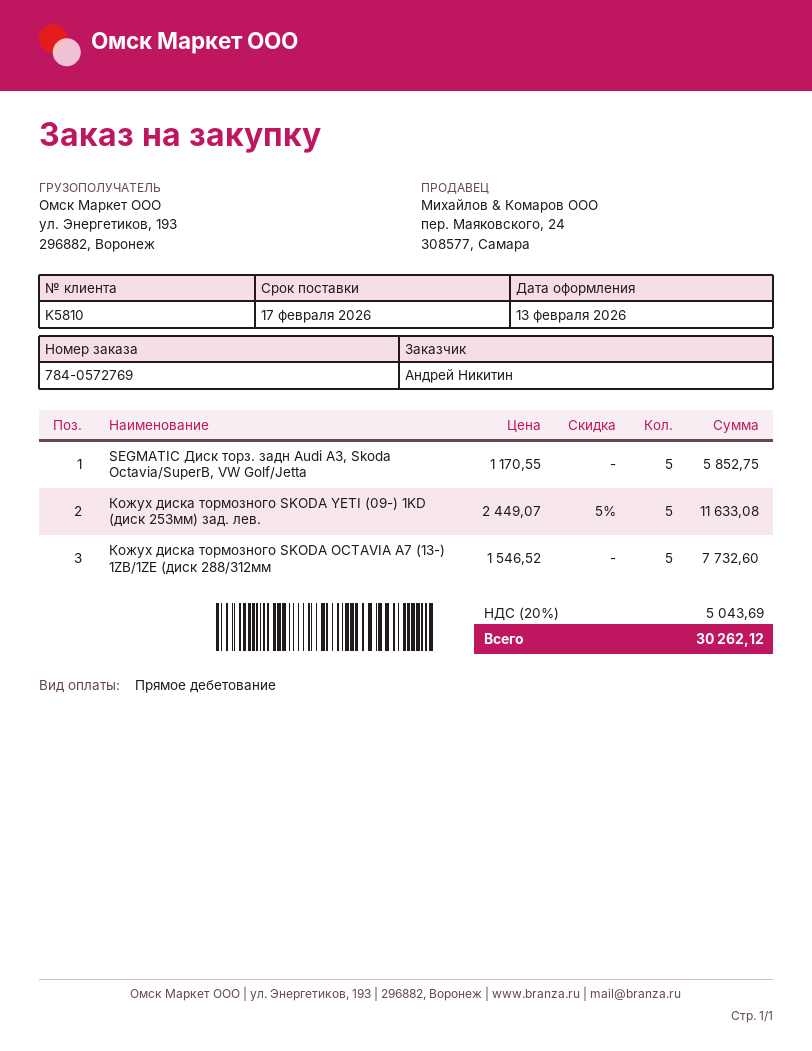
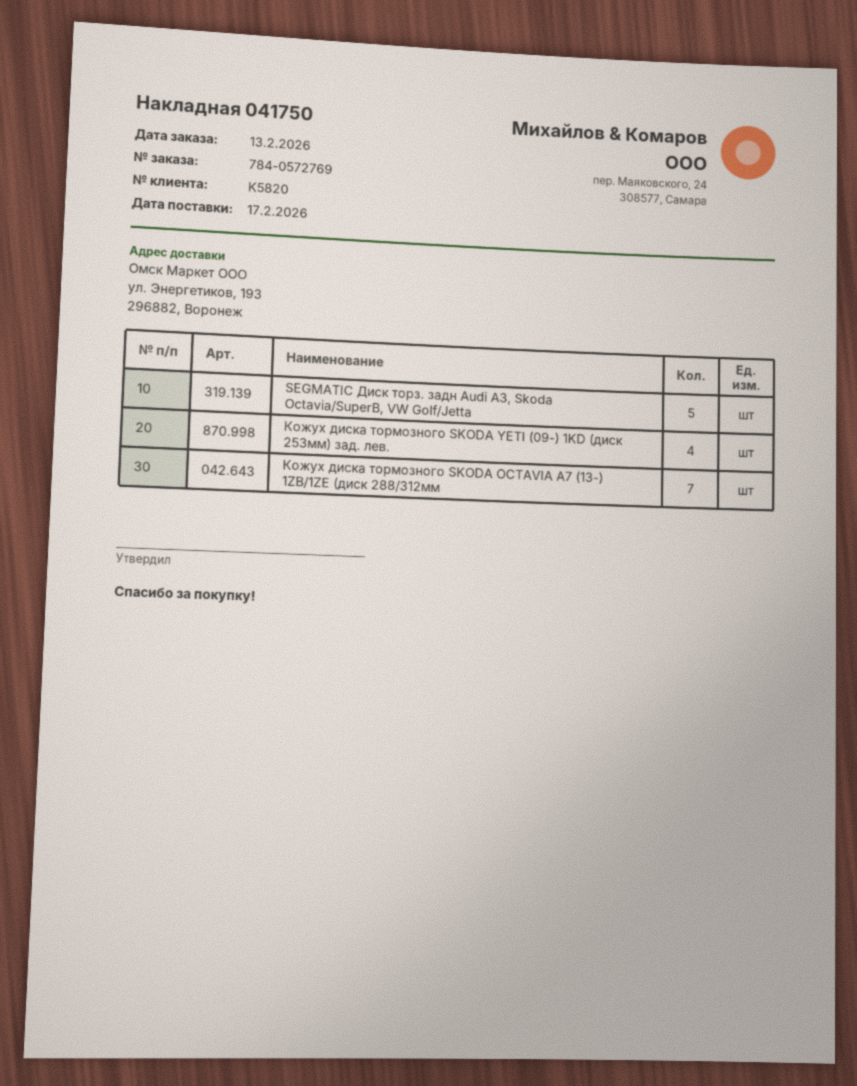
customer number: K5810 -> K5820
Кожух диска тормозного SKODA YETI (09-) 1KD (диск 253мм) зад. лев.: 5 -> 4
Кожух диска тормозного SKODA OCTAVIA A7 (13-) 1ZB/1ZE (диск 288/312мм: 5 -> 7

